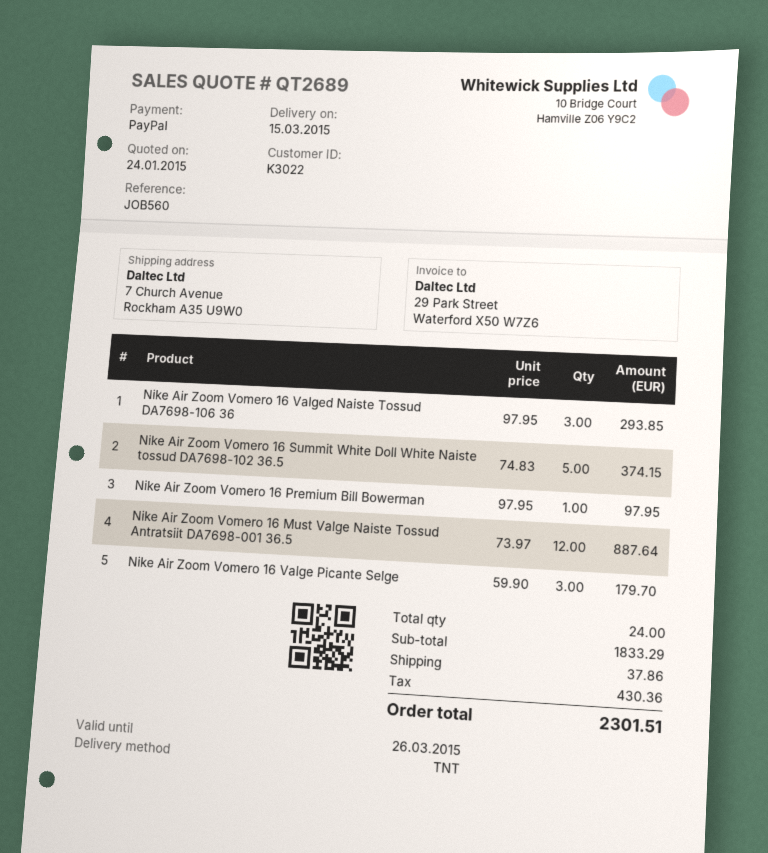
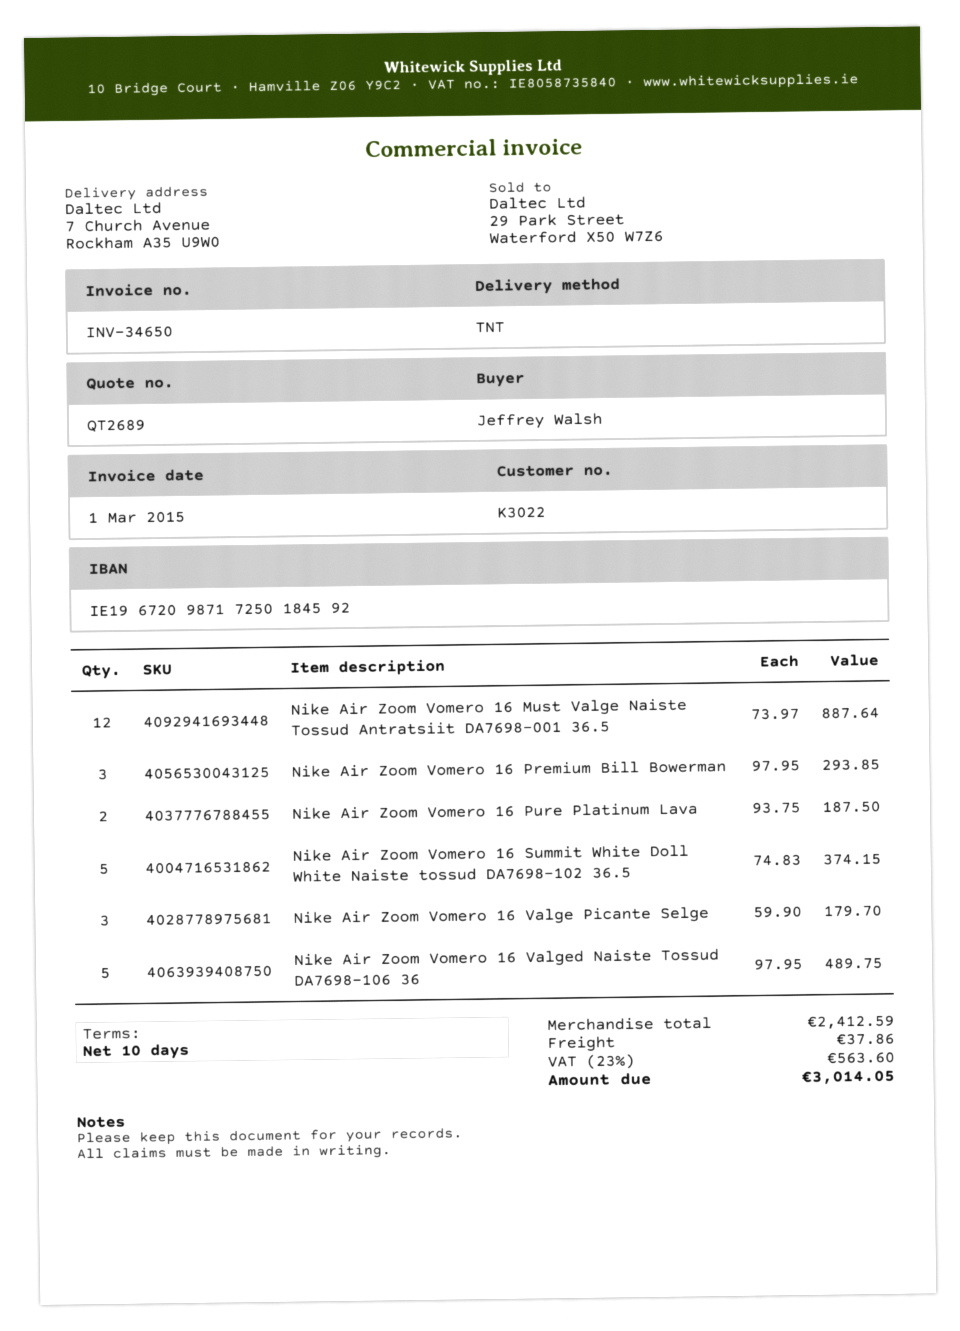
Nike Air Zoom Vomero 16 Valged Naiste Tossud DA7698-106 36: 3 x 97.95 = 293.85 -> 5 x 97.95 = 489.75
Nike Air Zoom Vomero 16 Premium Bill Bowerman: 1 x 97.95 = 97.95 -> 3 x 97.95 = 293.85
Nike Air Zoom Vomero 16 Pure Platinum Lava: none -> 2 x 93.75 = 187.50
subtotal: 1833.29 -> 2412.59
tax: 430.36 -> 563.60
total: 2301.51 -> 3014.05

